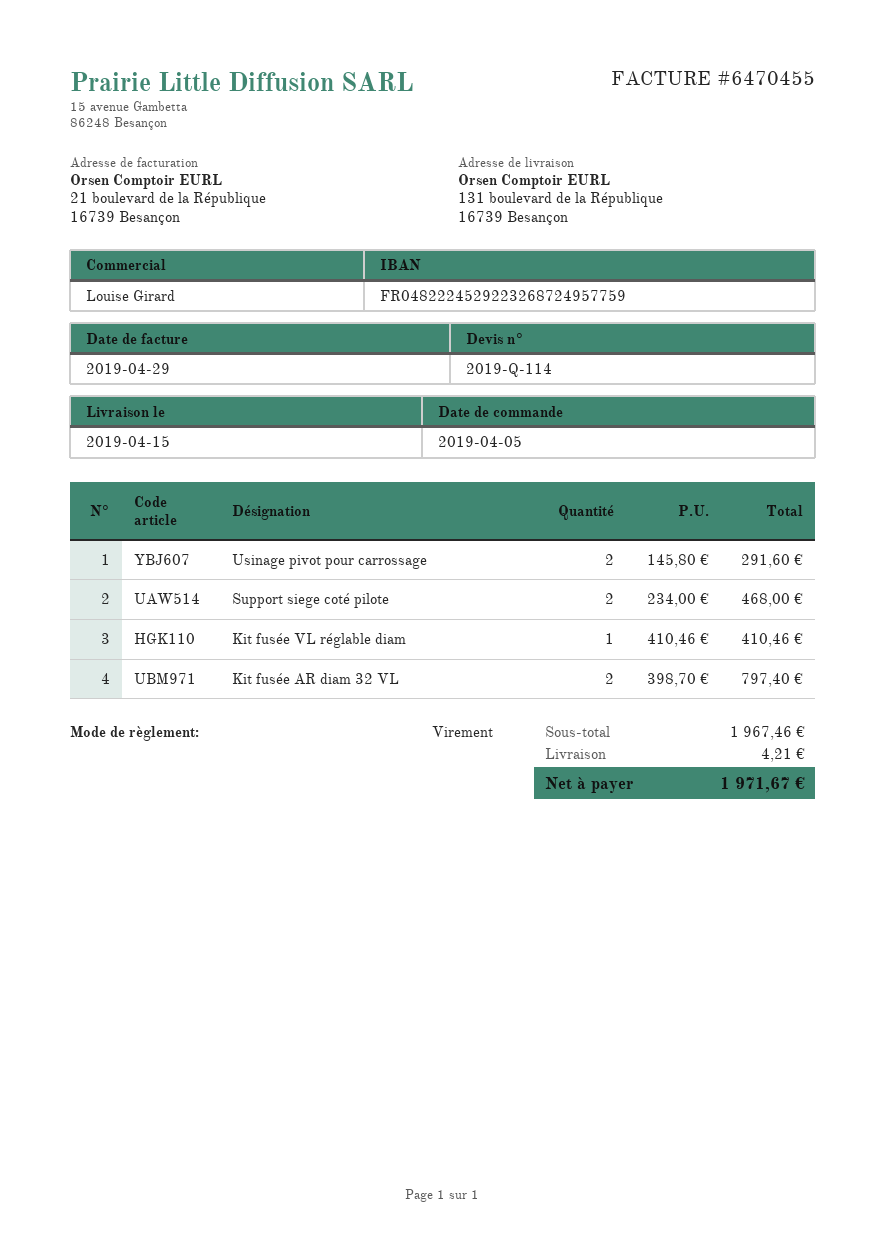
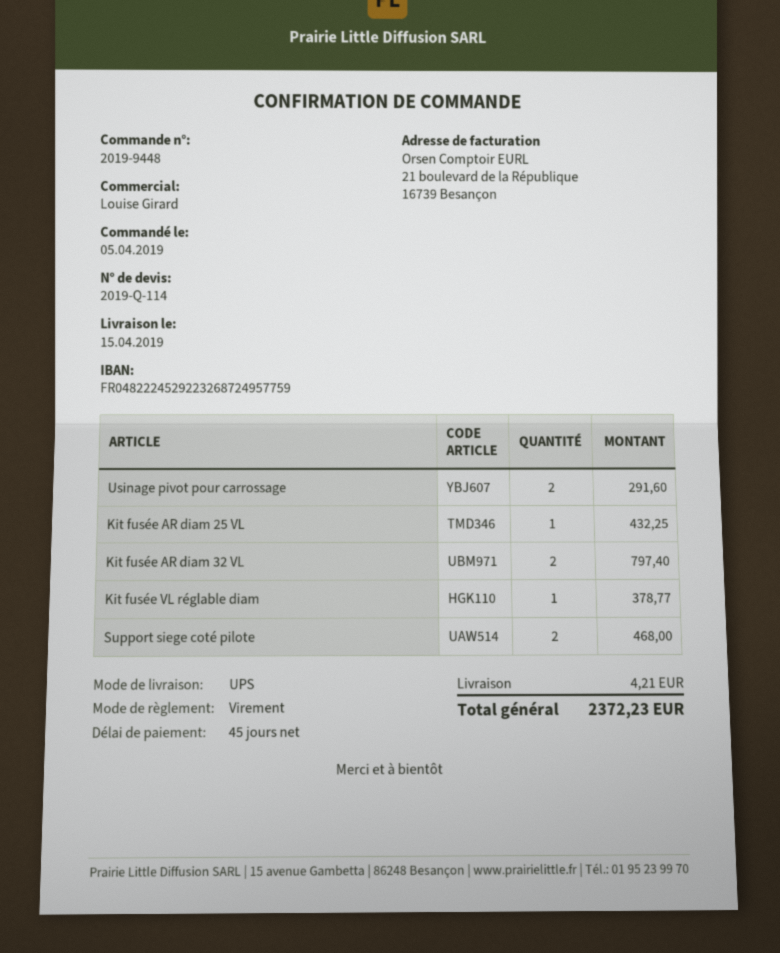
Kit fusée VL réglable diam: 1 for 410.46 -> 1 for 378.77
Kit fusée AR diam 25 VL: none -> 1 for 432.25
total: 1971.67 -> 2372.23

